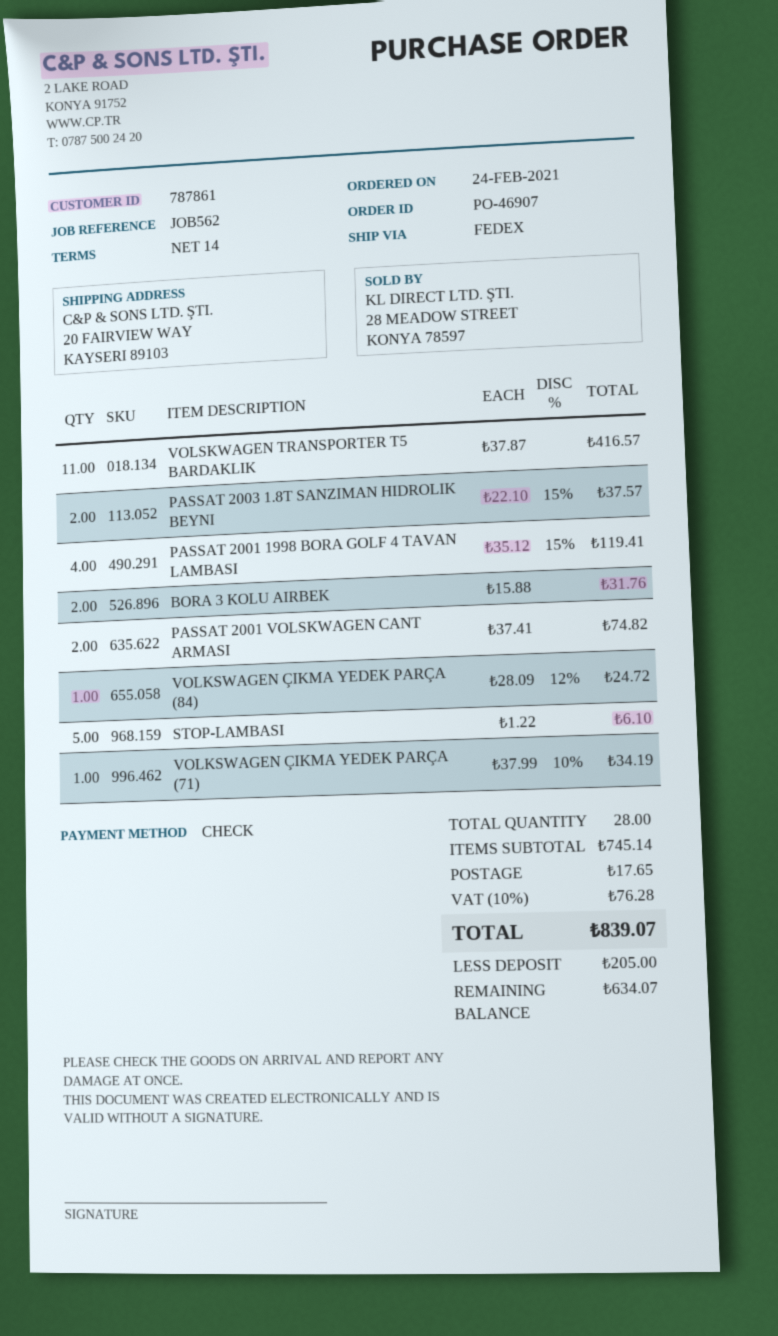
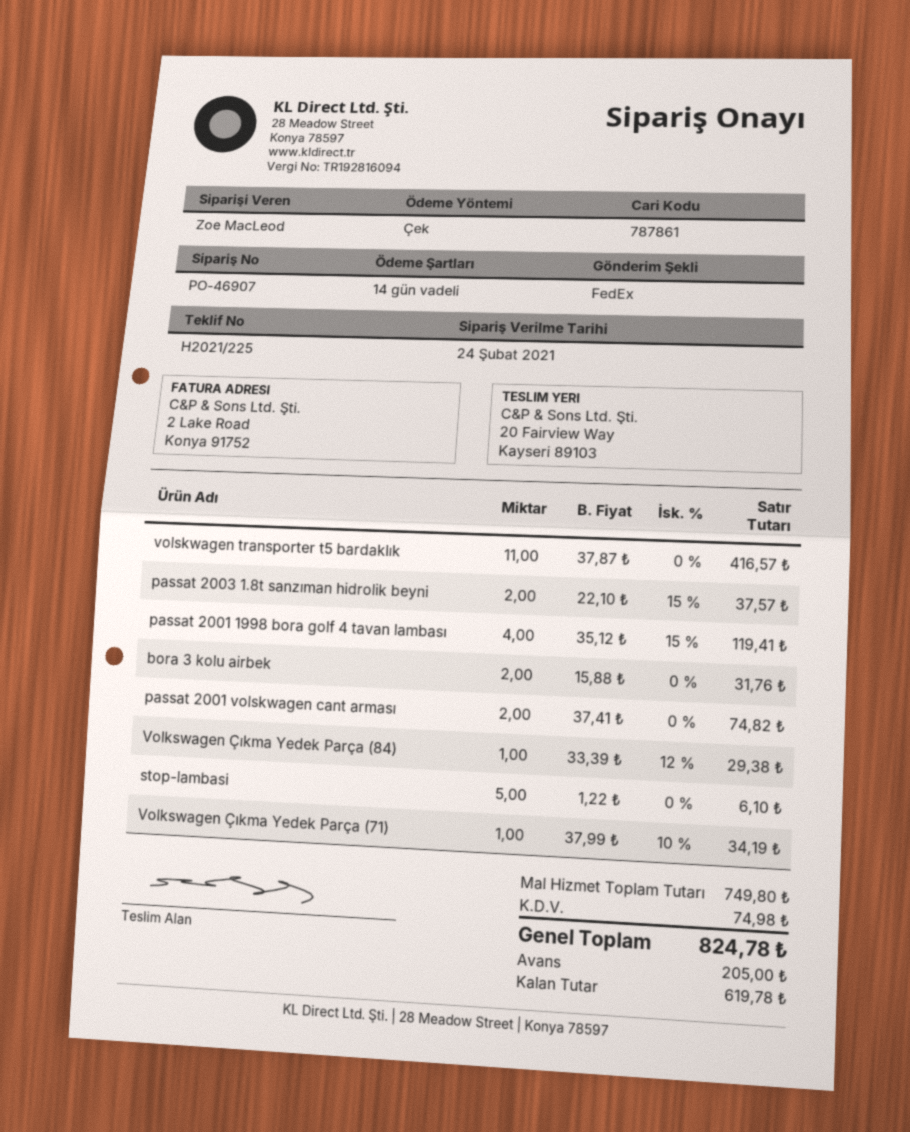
VOLKSWAGEN ÇIKMA YEDEK PARÇA (84): 1 x 28.09 - 12% = 24.72 -> 1 x 33.39 - 12% = 29.38
subtotal: 745.14 -> 749.80
shipping: 17.65 -> none
tax: 76.28 -> 74.98
total: 839.07 -> 824.78
balance: 634.07 -> 619.78

